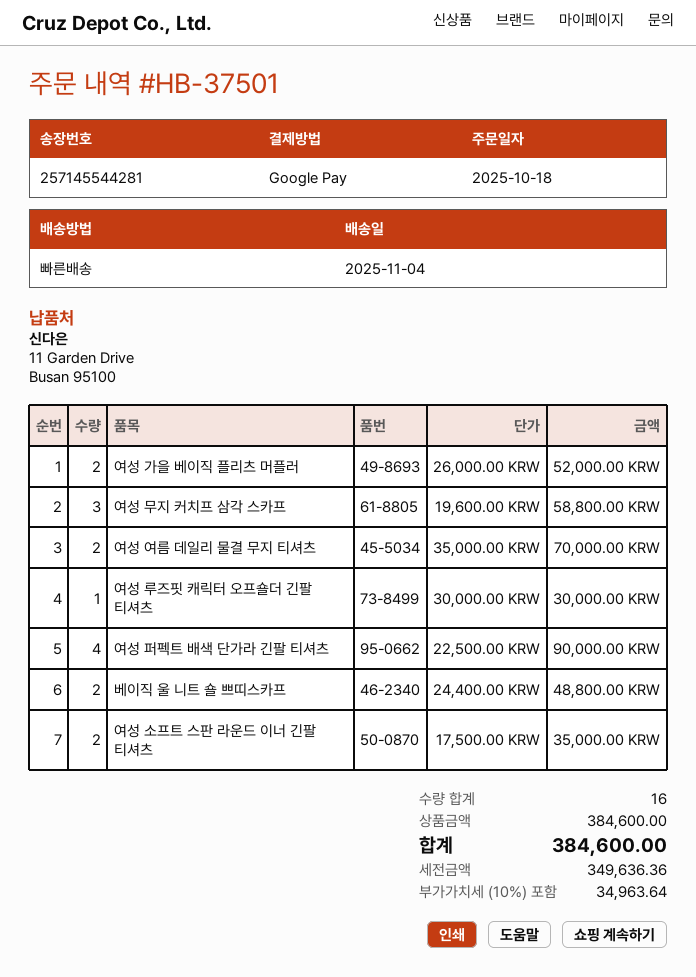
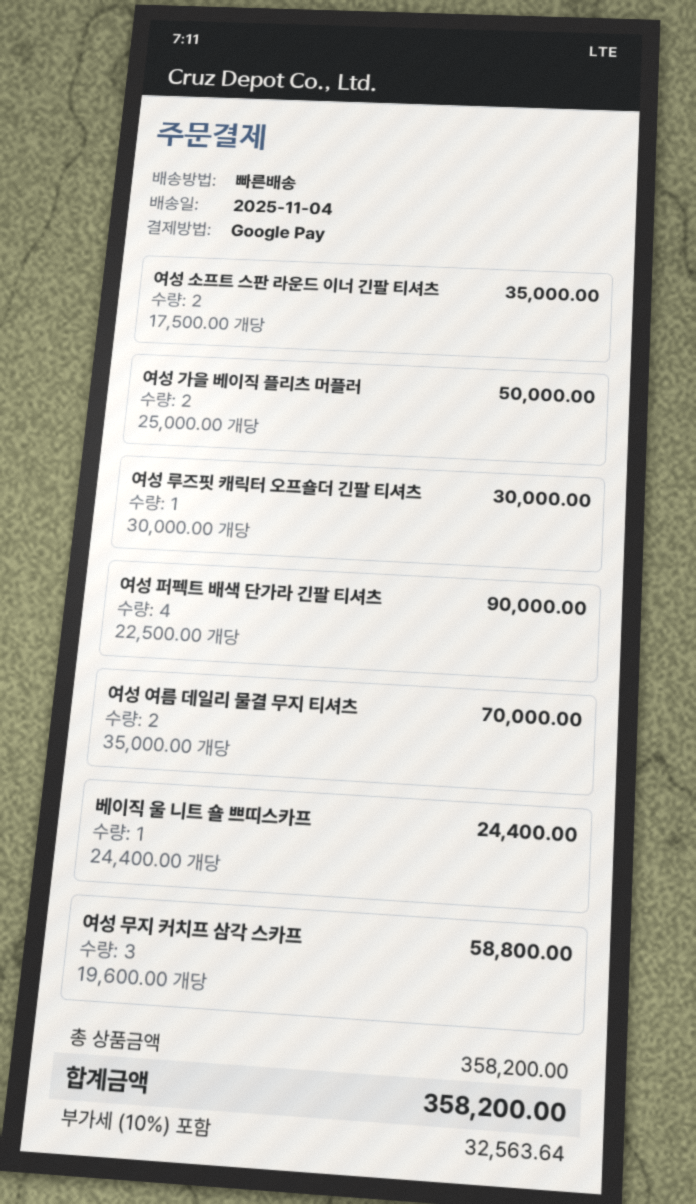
여성 가을 베이직 플리츠 머플러: 2 x 26000.00 = 52000.00 -> 2 x 25000.00 = 50000.00
베이직 울 니트 숄 쁘띠스카프: 2 x 24400.00 = 48800.00 -> 1 x 24400.00 = 24400.00
subtotal: 384600.00 -> 358200.00
tax: 10% = 34963.64 -> 10% = 32563.64
total: 384600.00 -> 358200.00

